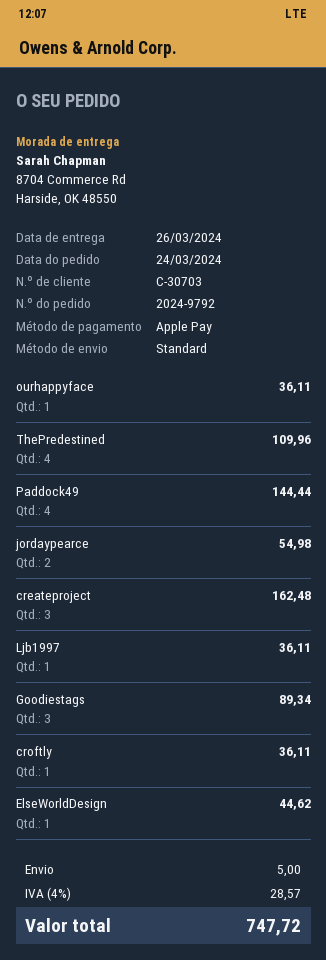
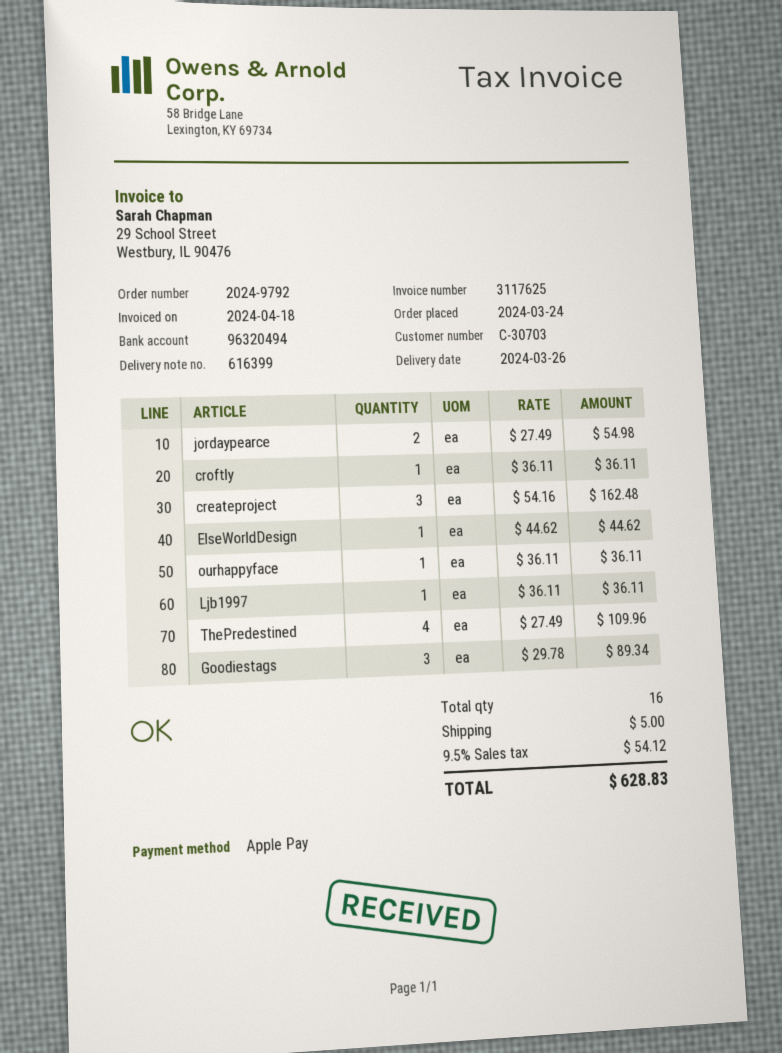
Paddock49: 4 for 144.44 -> none
tax: 4% = 28.57 -> 9.5% = 54.12
total: 747.72 -> 628.83

